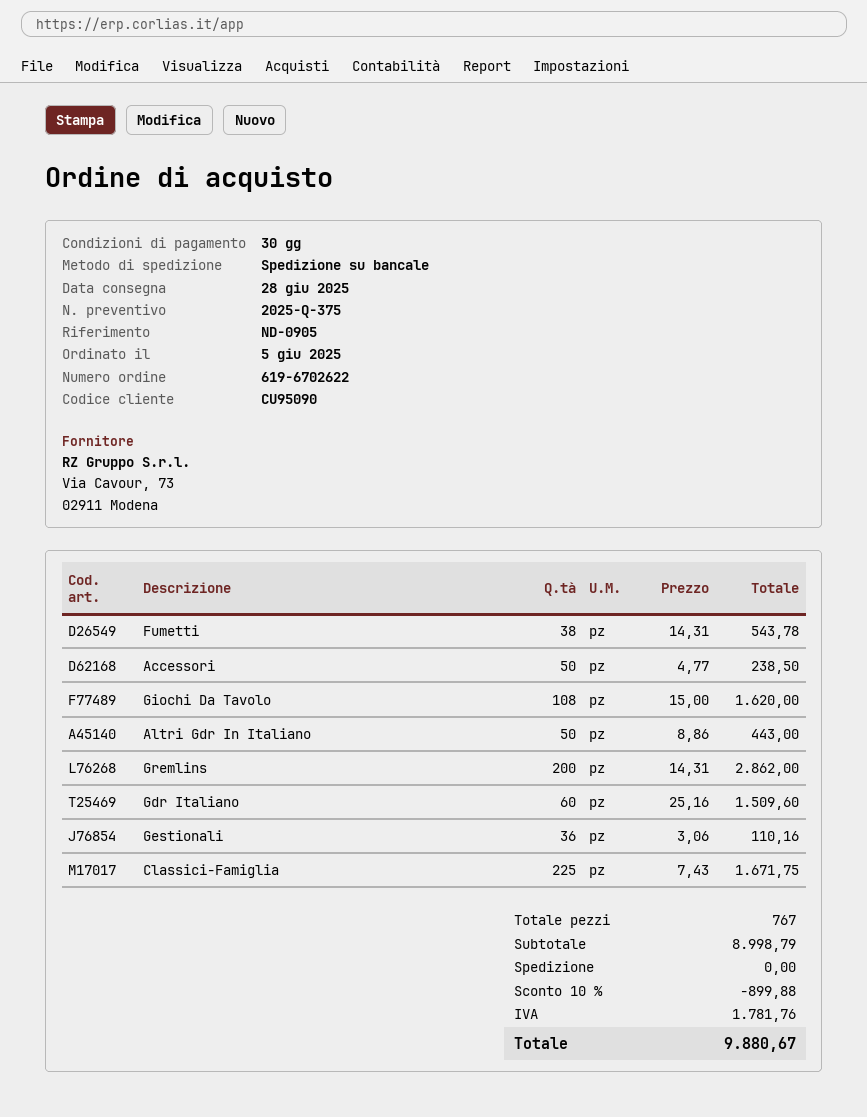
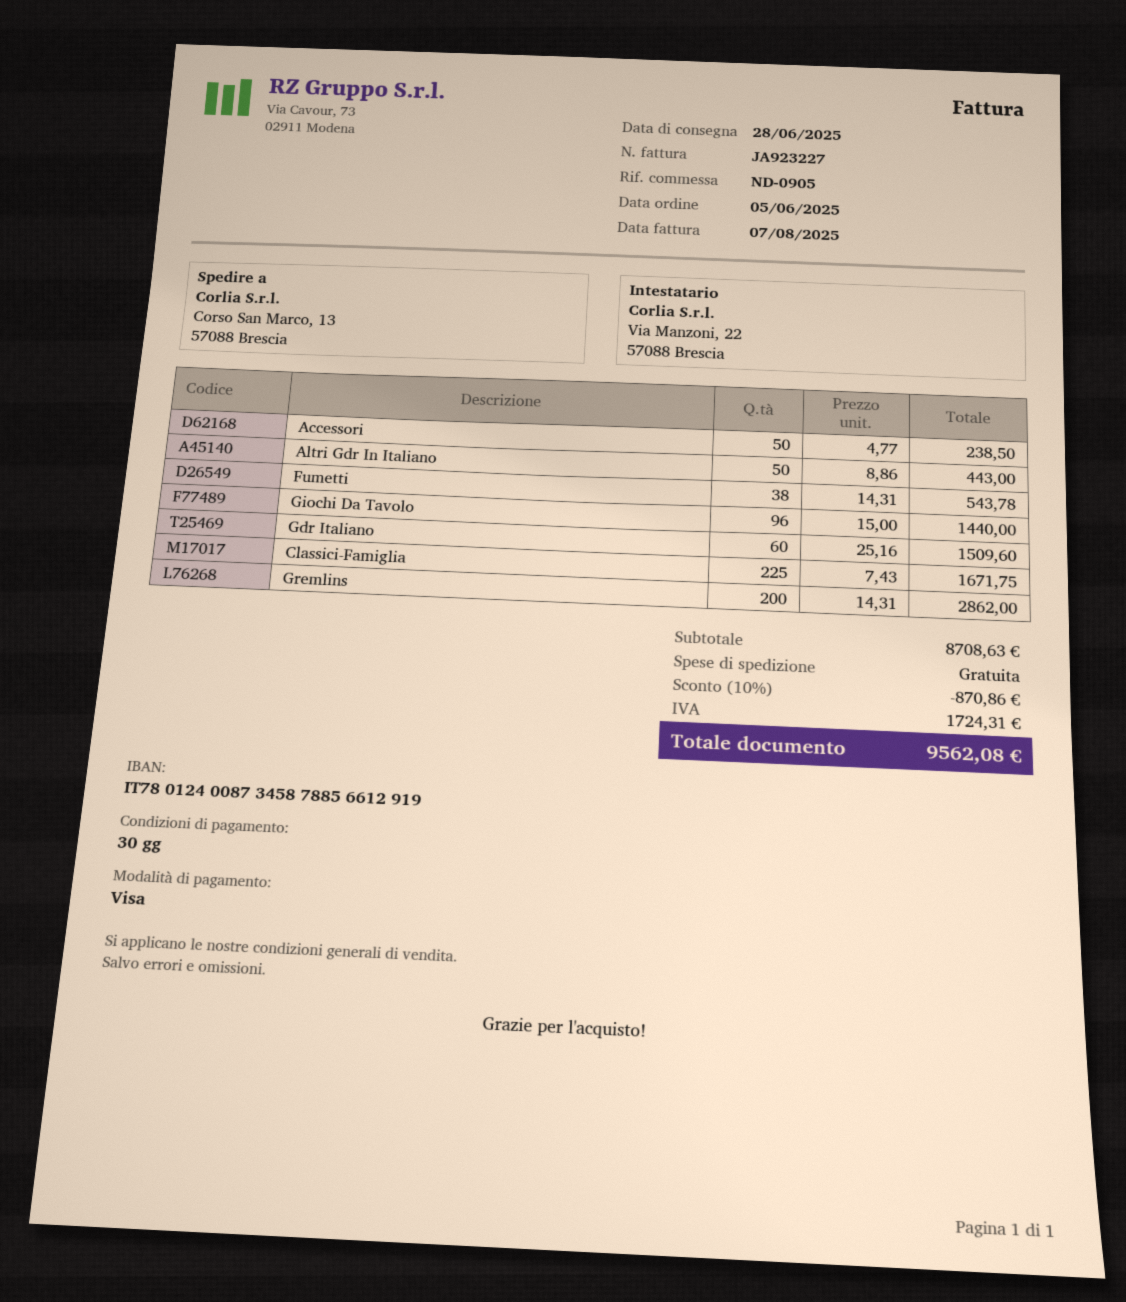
Giochi Da Tavolo: 108 x 15.00 = 1620.00 -> 96 x 15.00 = 1440.00
Gestionali: 36 x 3.06 = 110.16 -> none
subtotal: 8998.79 -> 8708.63
discount: 10% = 899.88 -> 10% = 870.86
tax: 1781.76 -> 1724.31
total: 9880.67 -> 9562.08

